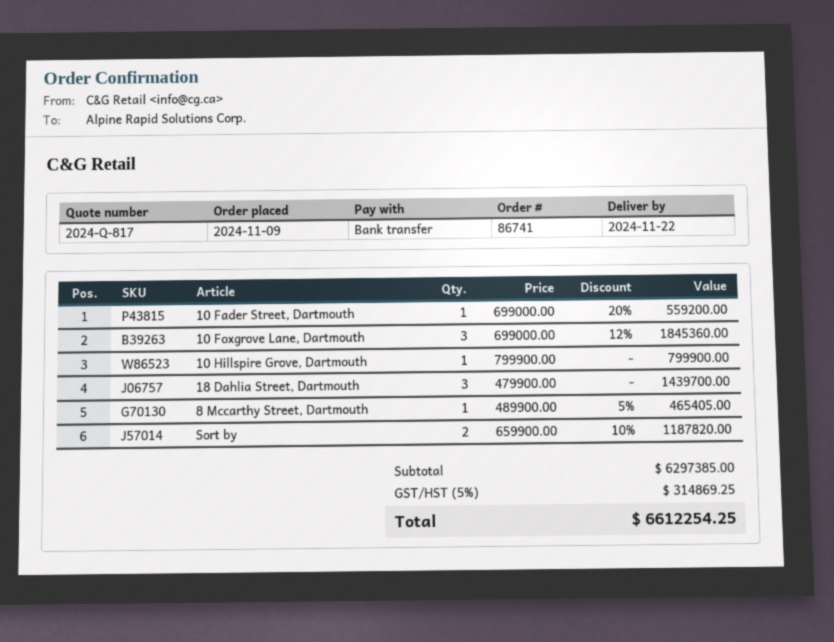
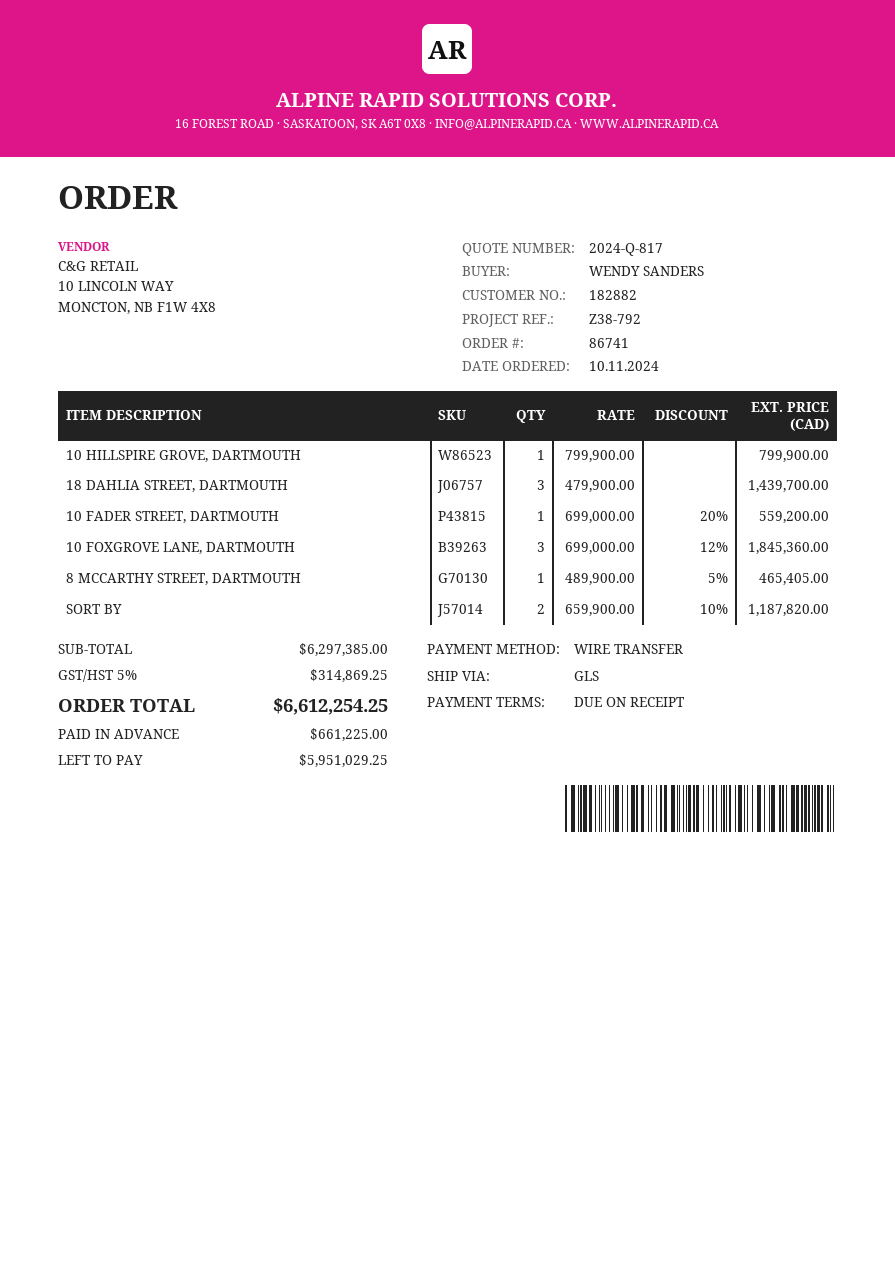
order date: 2024-11-09 -> 2024-11-10

